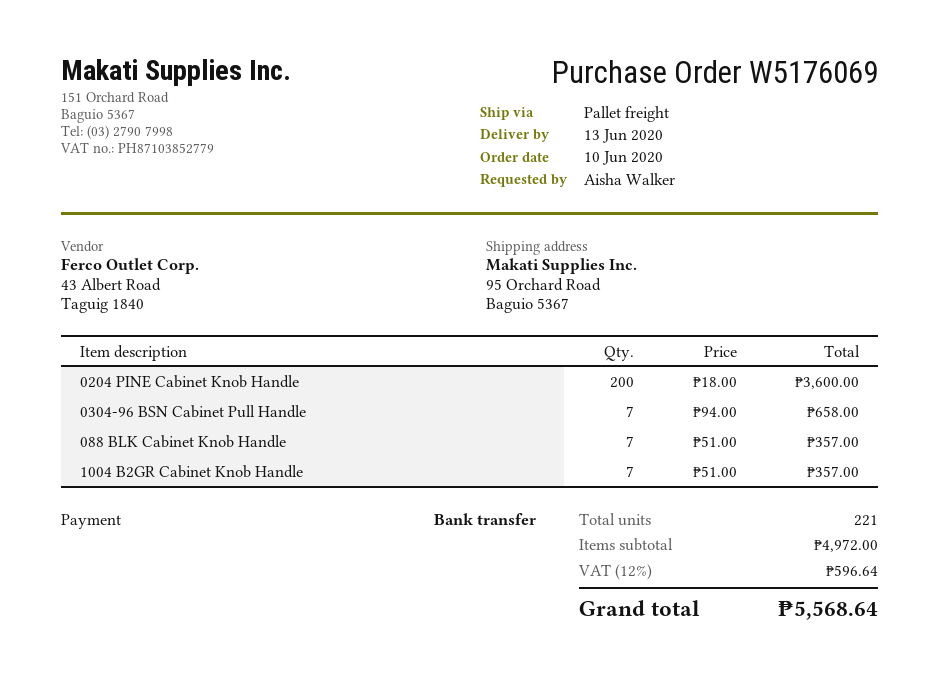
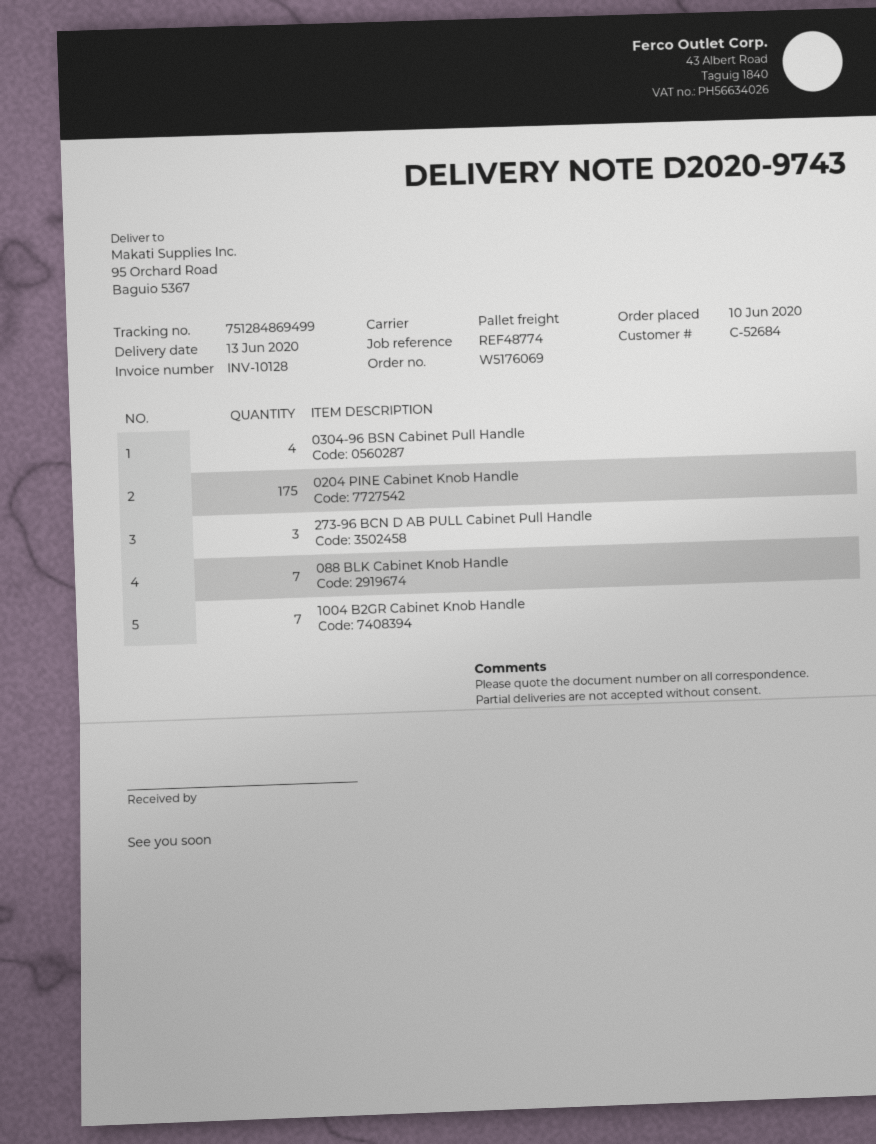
0204 PINE Cabinet Knob Handle: 200 -> 175
0304-96 BSN Cabinet Pull Handle: 7 -> 4
273-96 BCN D AB PULL Cabinet Pull Handle: none -> 3

